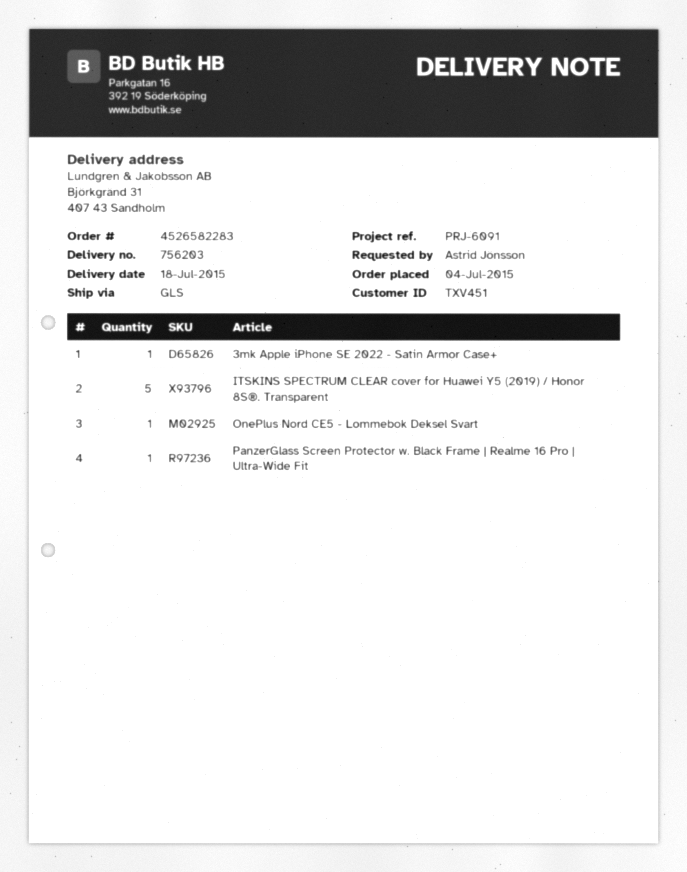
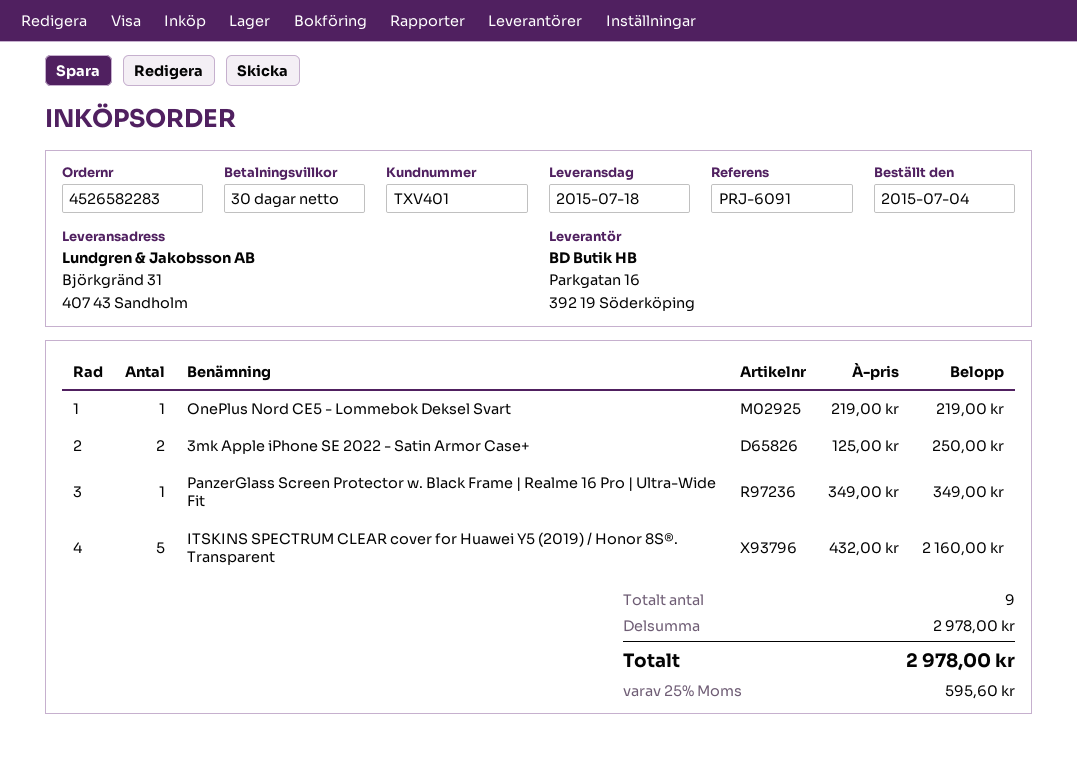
customer number: TXV451 -> TXV401
3mk Apple iPhone SE 2022 - Satin Armor Case+: 1 -> 2

